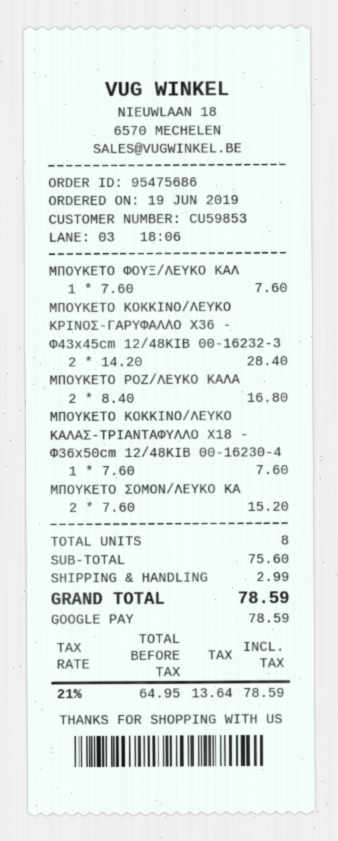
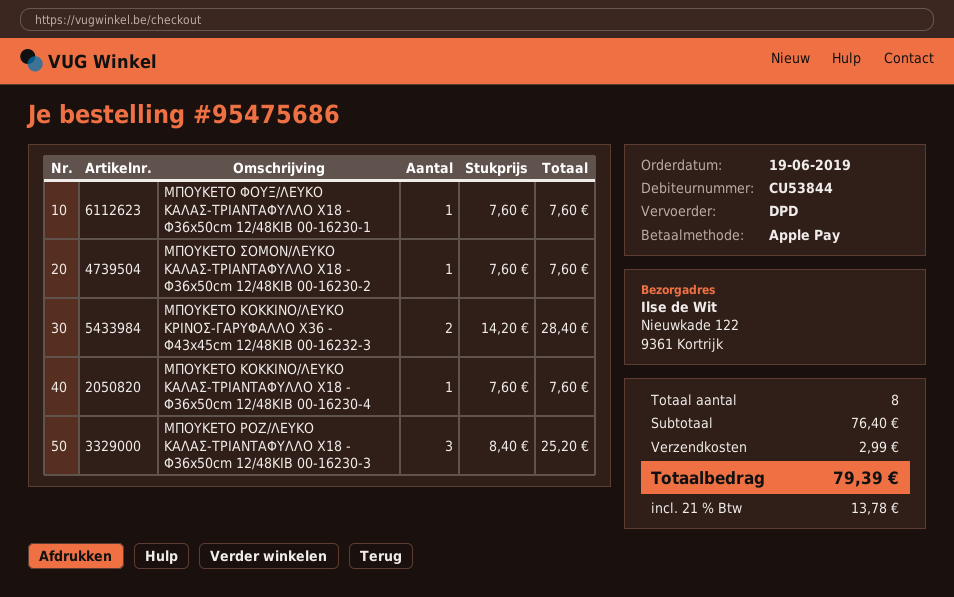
customer number: CU59853 -> CU53844
payment method: Google Pay -> Apple Pay
ΜΠΟΥΚΕΤΟ ΡΟΖ/ΛΕΥΚΟ ΚΑΛΑ: 2 x 8.40 = 16.80 -> 3 x 8.40 = 25.20
ΜΠΟΥΚΕΤΟ ΣΟΜΟΝ/ΛΕΥΚΟ ΚΑ: 2 x 7.60 = 15.20 -> 1 x 7.60 = 7.60
subtotal: 75.60 -> 76.40
tax: 21% = 13.64 -> 21% = 13.78
total: 78.59 -> 79.39

